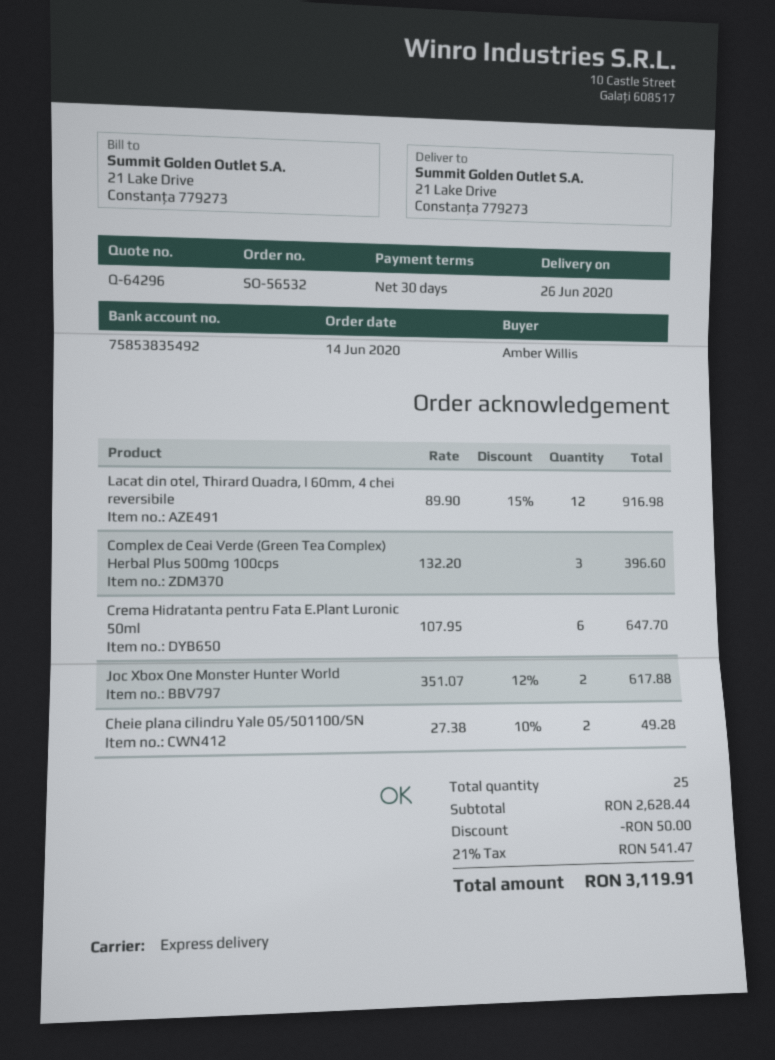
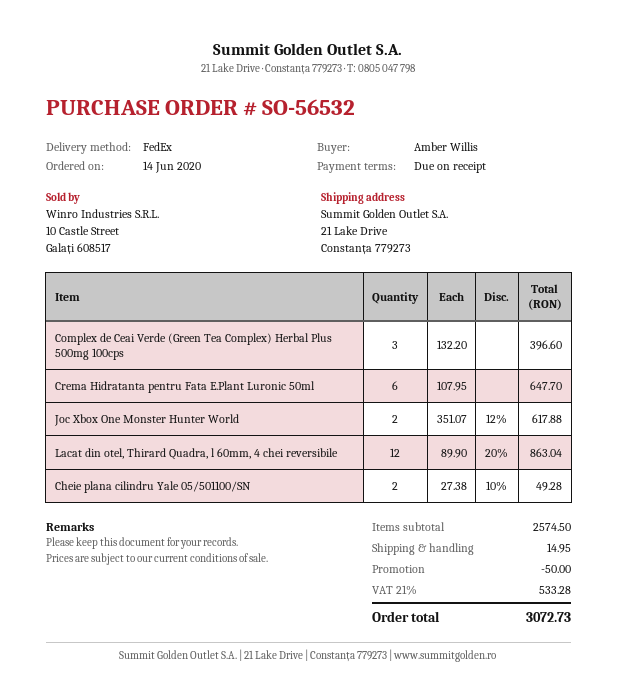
payment terms: 30 days -> on receipt
shipping method: express -> FedEx
Lacat din otel, Thirard Quadra, l 60mm, 4 chei reversibile: 12 x 89.90 - 15% = 916.98 -> 12 x 89.90 - 20% = 863.04
subtotal: 2628.44 -> 2574.50
shipping: none -> 14.95
tax: 21% = 541.47 -> 21% = 533.28
total: 3119.91 -> 3072.73

